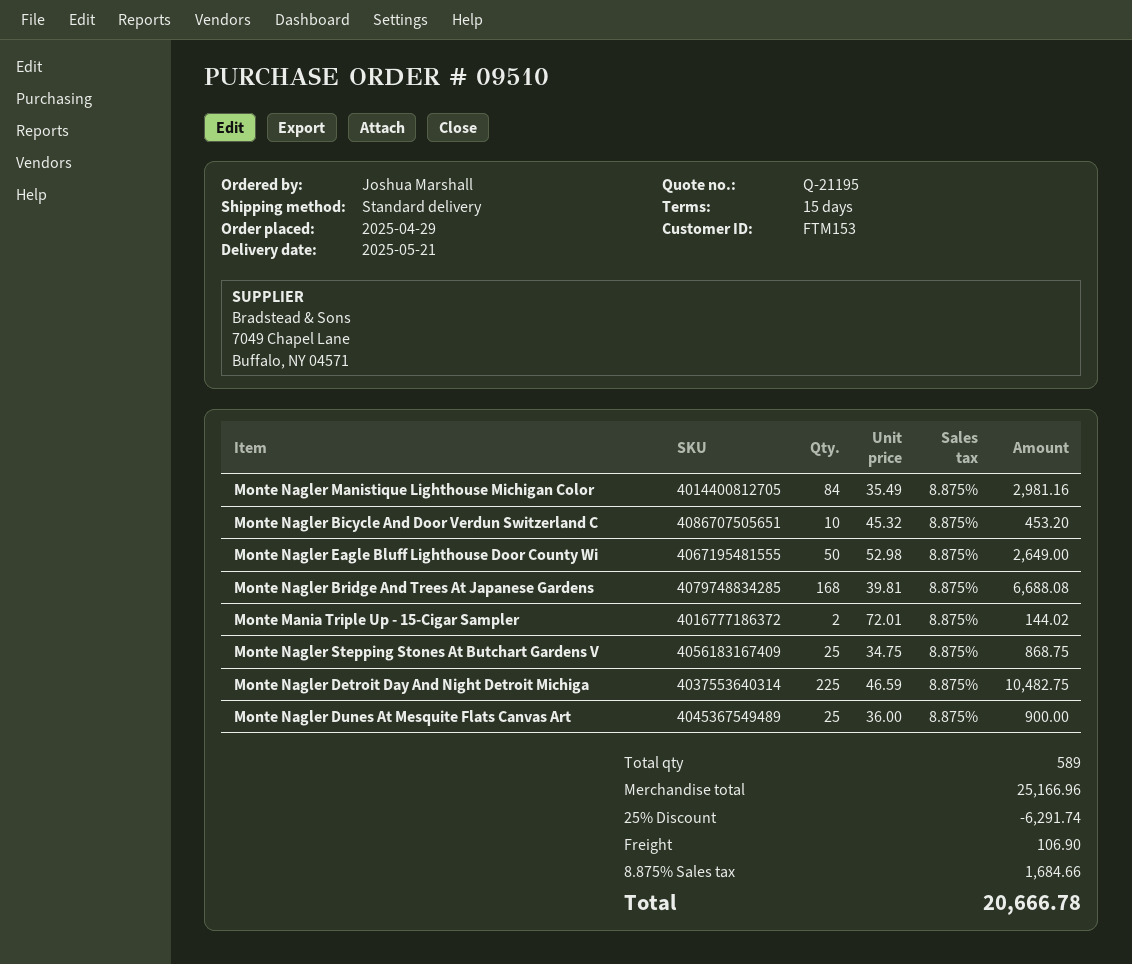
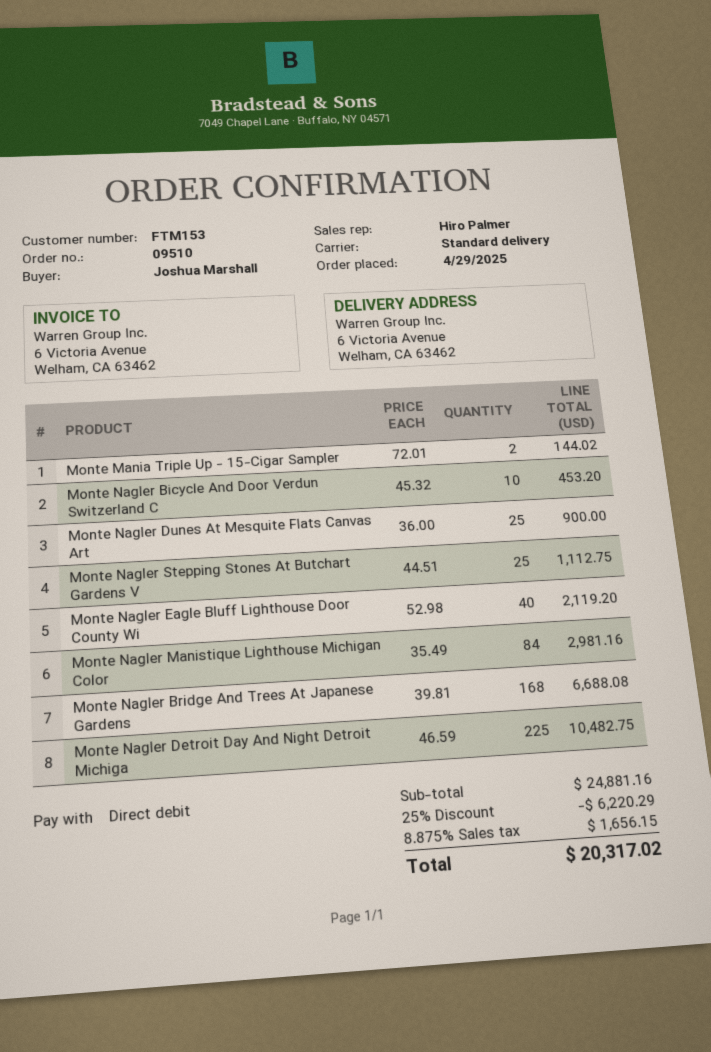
Monte Nagler Eagle Bluff Lighthouse Door County Wi: 50 x 52.98 = 2649.00 -> 40 x 52.98 = 2119.20
Monte Nagler Stepping Stones At Butchart Gardens V: 25 x 34.75 = 868.75 -> 25 x 44.51 = 1112.75
subtotal: 25166.96 -> 24881.16
discount: 25% = 6291.74 -> 25% = 6220.29
shipping: 106.90 -> none
tax: 8.875% = 1684.66 -> 8.875% = 1656.15
total: 20666.78 -> 20317.02

